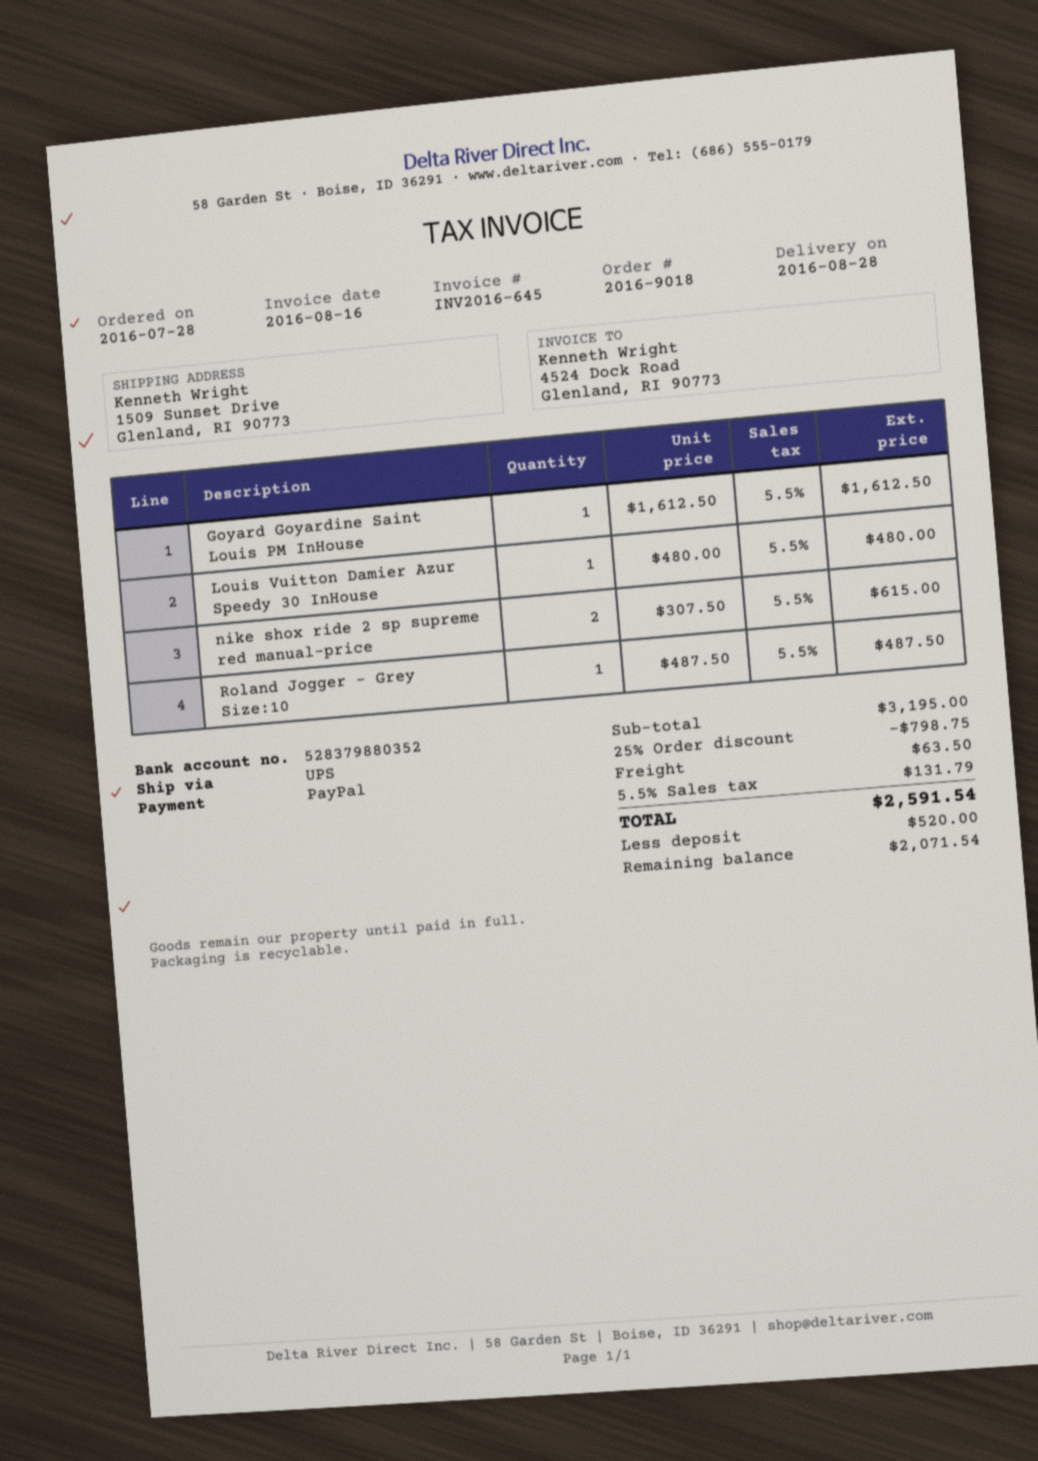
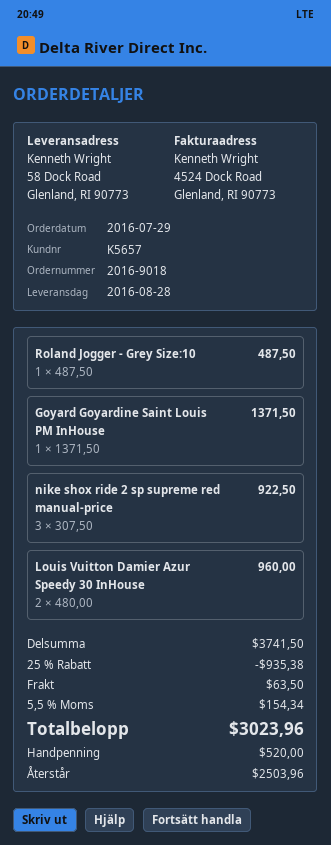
order date: 2016-07-28 -> 2016-07-29
ship to: 1509 Sunset Drive, Glenland, RI 90773 -> 58 Dock Road, Glenland, RI 90773
Goyard Goyardine Saint Louis PM InHouse: 1 x 1612.50 = 1612.50 -> 1 x 1371.50 = 1371.50
Louis Vuitton Damier Azur Speedy 30 InHouse: 1 x 480.00 = 480.00 -> 2 x 480.00 = 960.00
nike shox ride 2 sp supreme red manual-price: 2 x 307.50 = 615.00 -> 3 x 307.50 = 922.50
subtotal: 3195.00 -> 3741.50
discount: 25% = 798.75 -> 25% = 935.38
tax: 5.5% = 131.79 -> 5.5% = 154.34
total: 2591.54 -> 3023.96
balance: 2071.54 -> 2503.96

